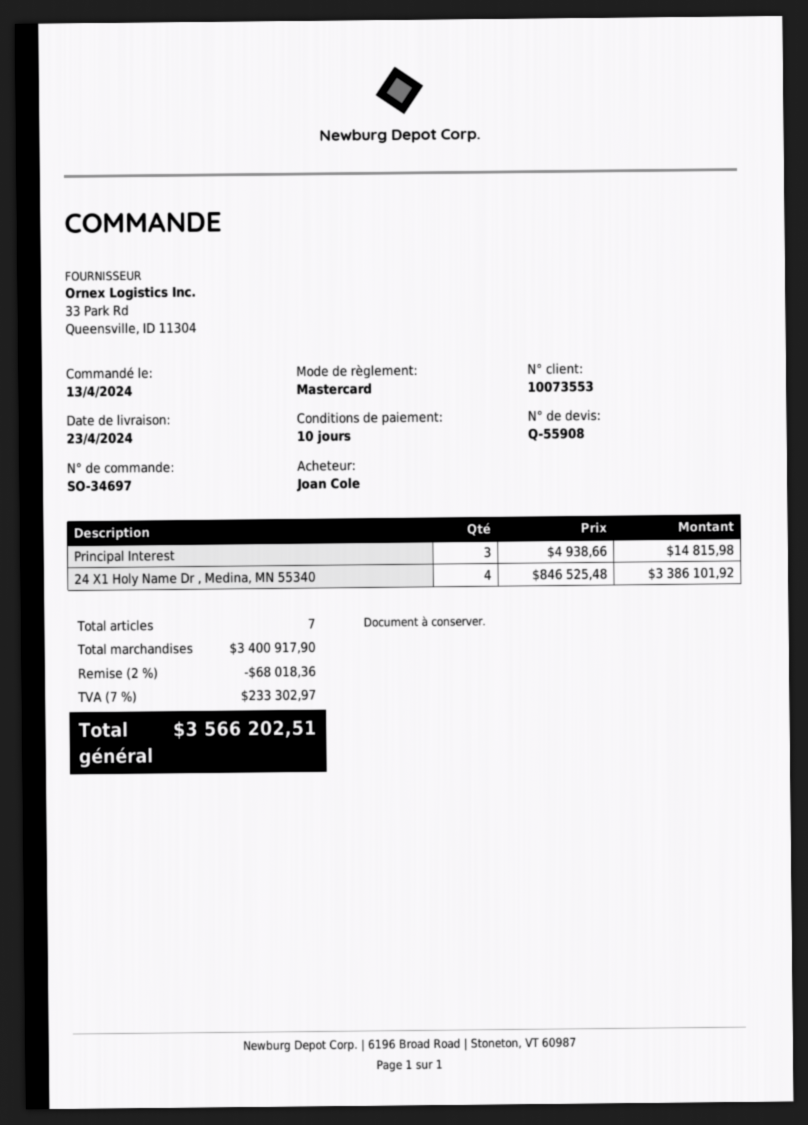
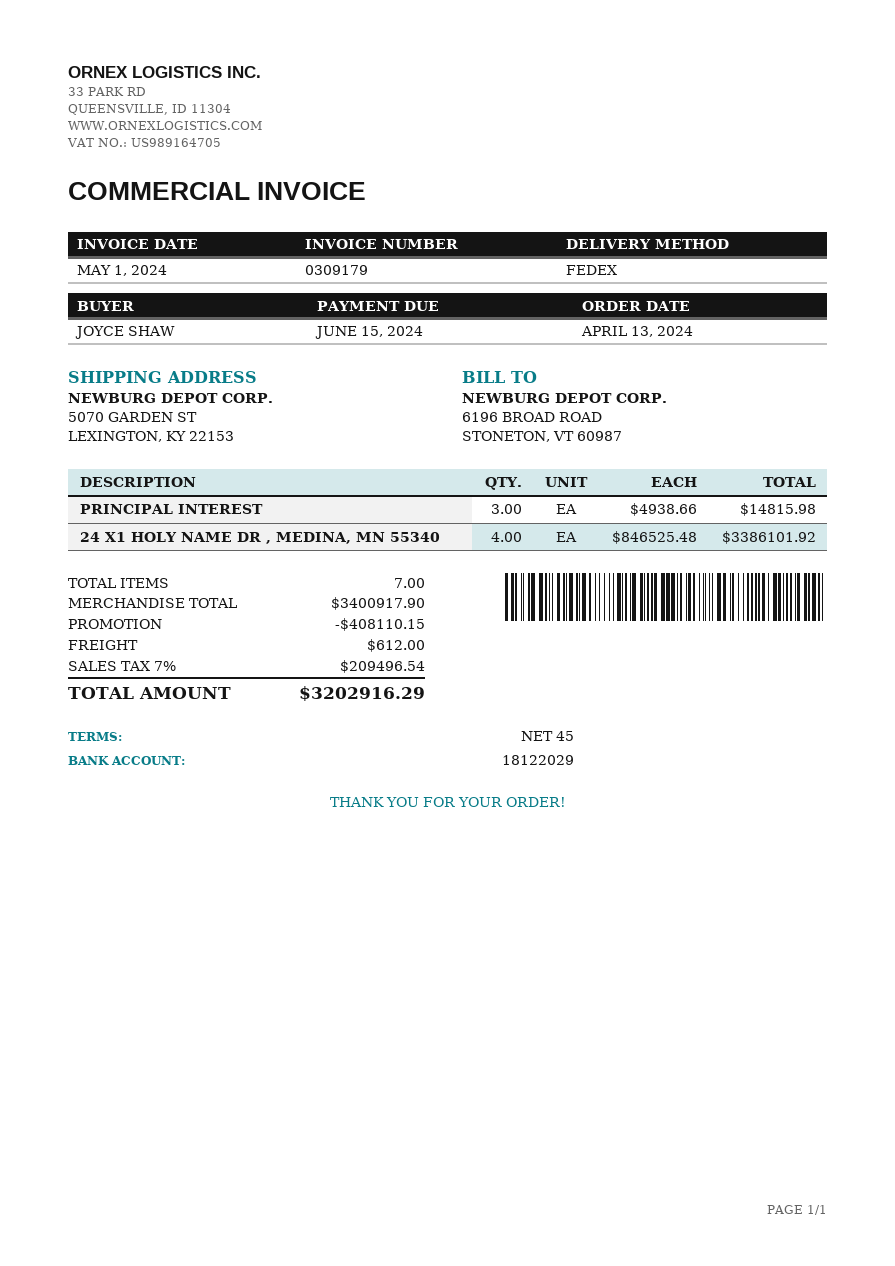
payment terms: 10 days -> 45 days
ordered by: Joan Cole -> JOYCE SHAW
discount: 68018.36 -> 408110.15
shipping: none -> 612.00
tax: 7% = 233302.97 -> 7% = 209496.54
total: 3566202.51 -> 3202916.29

